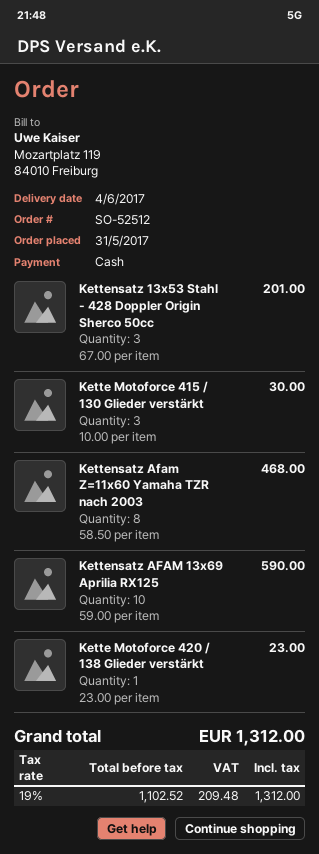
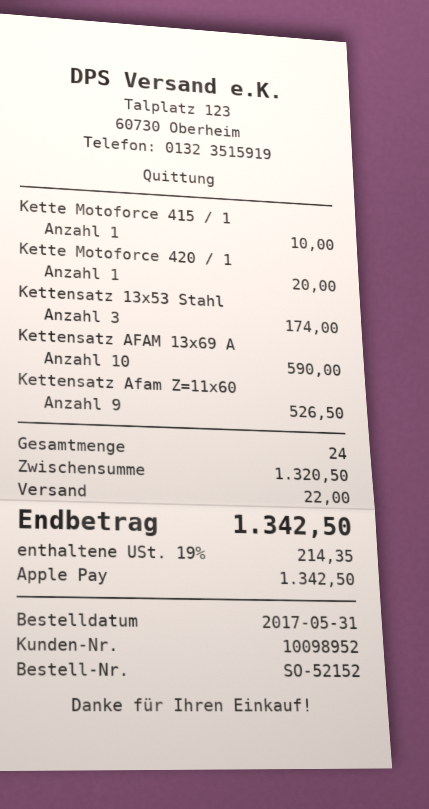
order number: SO-52512 -> SO-52152
payment method: cash -> Apple Pay
Kettensatz 13x53 Stahl - 428 Doppler Origin Sherco 50cc: 3 for 201.00 -> 3 for 174.00
Kette Motoforce 415 / 130 Glieder verstärkt: 3 for 30.00 -> 1 for 10.00
Kettensatz Afam Z=11x60 Yamaha TZR nach 2003: 8 for 468.00 -> 9 for 526.50
Kette Motoforce 420 / 138 Glieder verstärkt: 1 for 23.00 -> 1 for 20.00
shipping: none -> 22.00
tax: 19% = 209.48 -> 19% = 214.35
total: 1312.00 -> 1342.50

